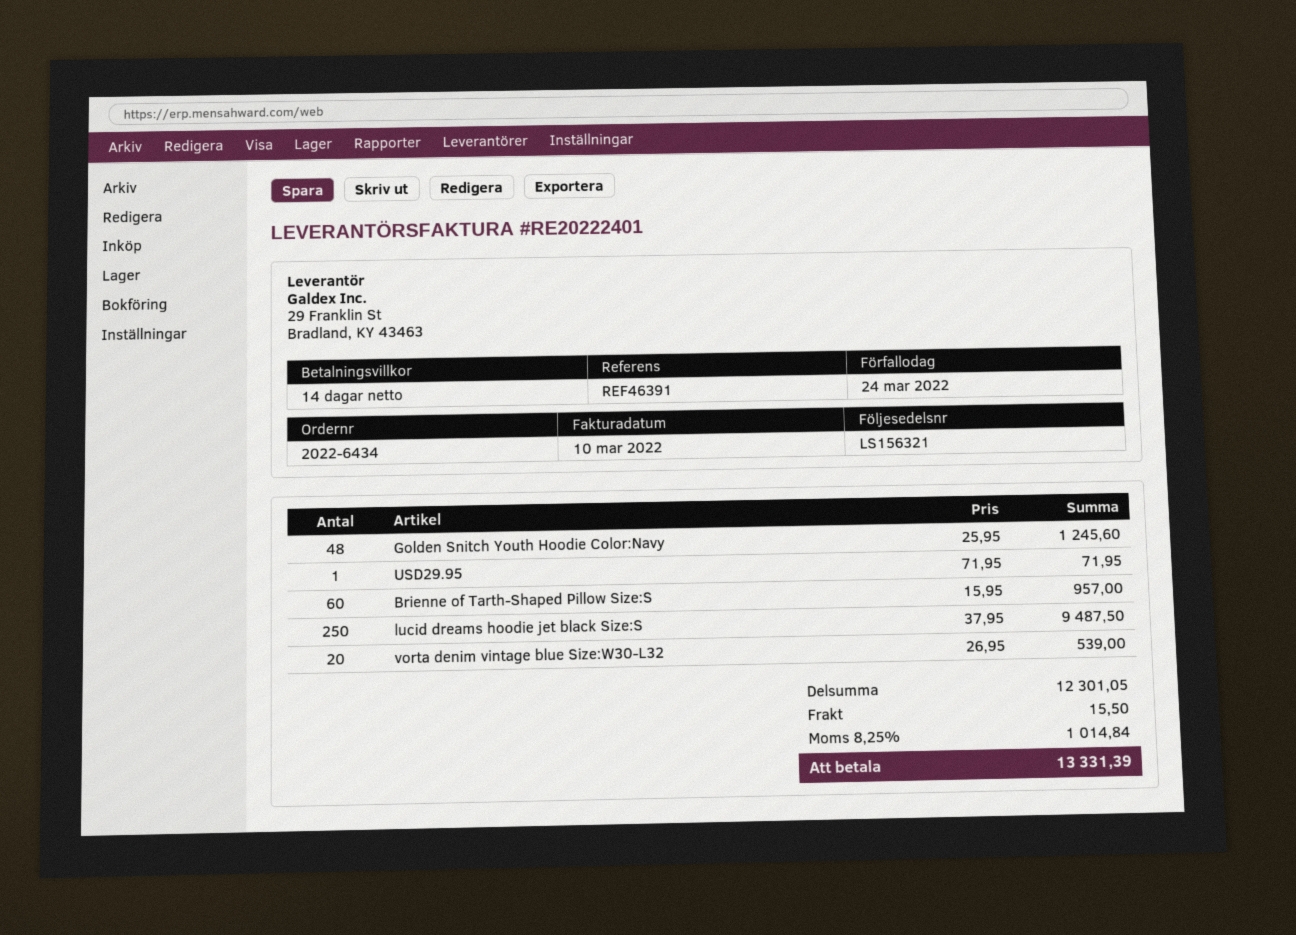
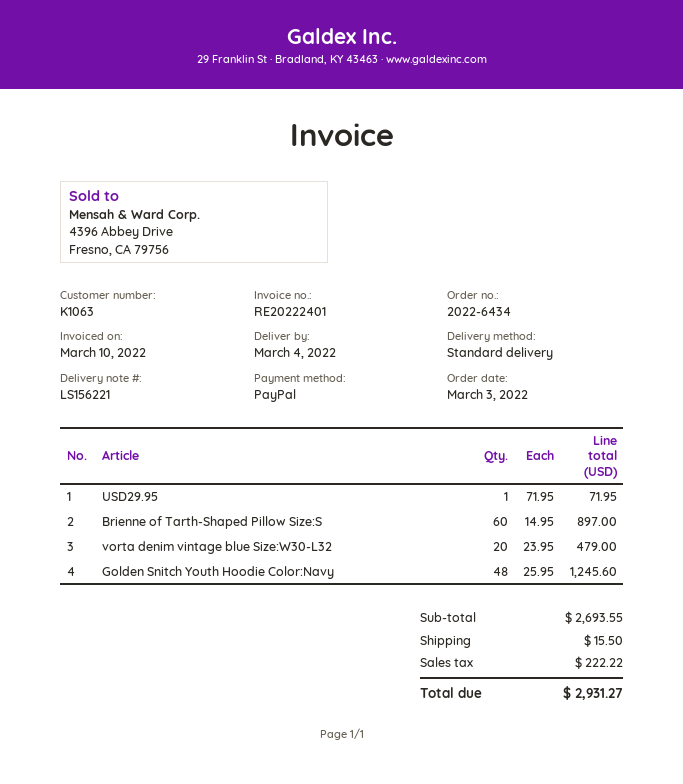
delivery note number: LS156321 -> LS156221
Brienne of Tarth-Shaped Pillow Size:S: 60 x 15.95 = 957.00 -> 60 x 14.95 = 897.00
lucid dreams hoodie jet black Size:S: 250 x 37.95 = 9487.50 -> none
vorta denim vintage blue Size:W30-L32: 20 x 26.95 = 539.00 -> 20 x 23.95 = 479.00
subtotal: 12301.05 -> 2693.55
tax: 1014.84 -> 222.22
total: 13331.39 -> 2931.27

